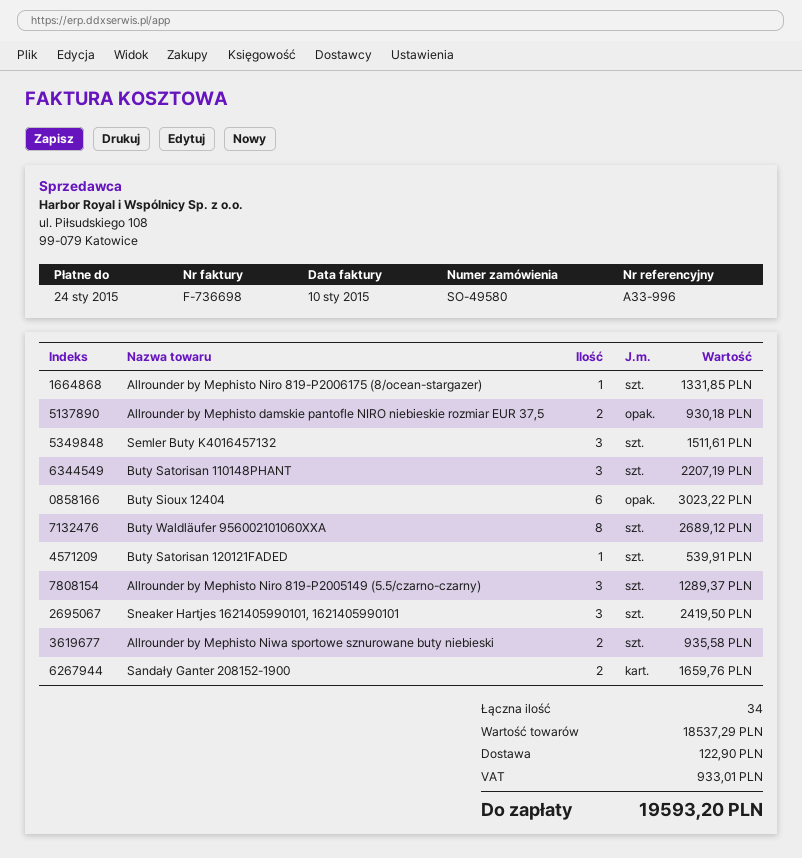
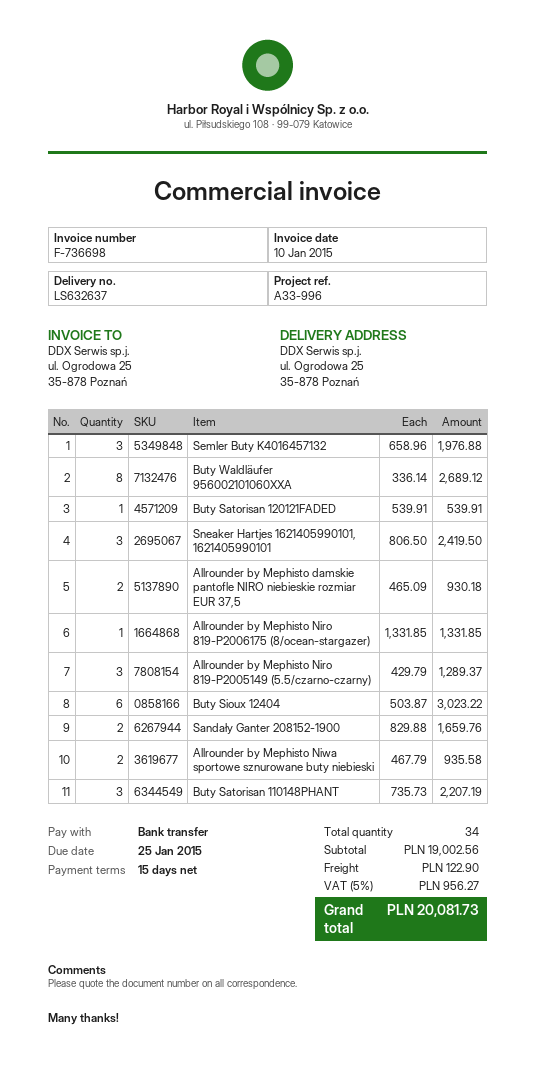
due date: 2015-01-24 -> 2015-01-25
Semler Buty K4016457132: 3 for 1511.61 -> 3 for 1976.88
subtotal: 18537.29 -> 19002.56
tax: 933.01 -> 956.27
total: 19593.20 -> 20081.73

